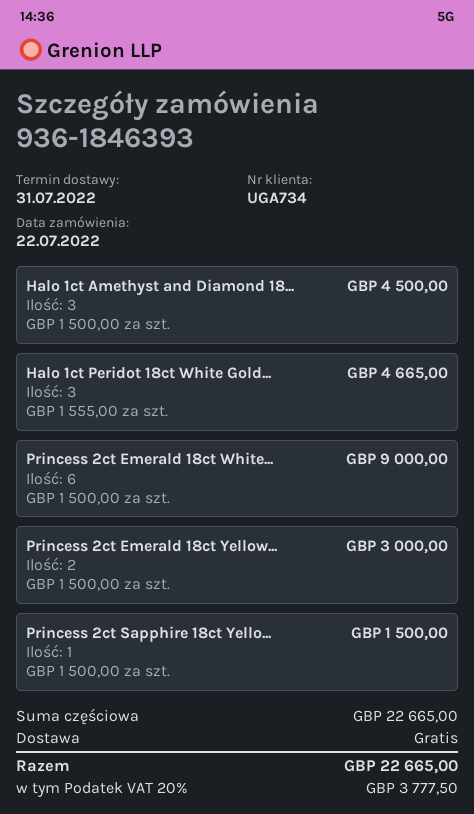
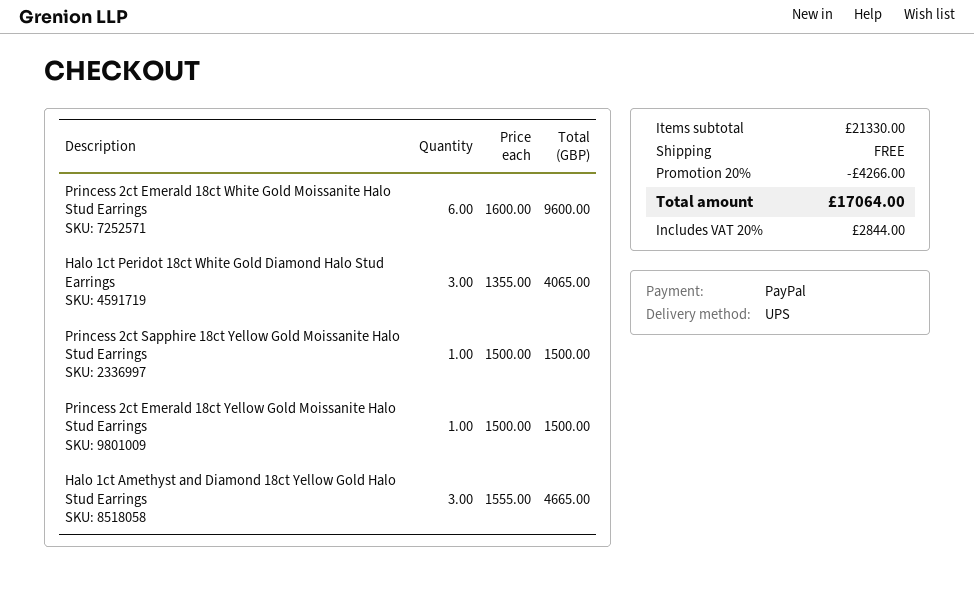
Halo 1ct Amethyst and Diamond 18...: 3 x 1500.00 = 4500.00 -> 3 x 1555.00 = 4665.00
Halo 1ct Peridot 18ct White Gold...: 3 x 1555.00 = 4665.00 -> 3 x 1355.00 = 4065.00
Princess 2ct Emerald 18ct White...: 6 x 1500.00 = 9000.00 -> 6 x 1600.00 = 9600.00
Princess 2ct Emerald 18ct Yellow...: 2 x 1500.00 = 3000.00 -> 1 x 1500.00 = 1500.00
subtotal: 22665.00 -> 21330.00
discount: none -> 20% = 4266.00
tax: 20% = 3777.50 -> 20% = 2844.00
total: 22665.00 -> 17064.00

